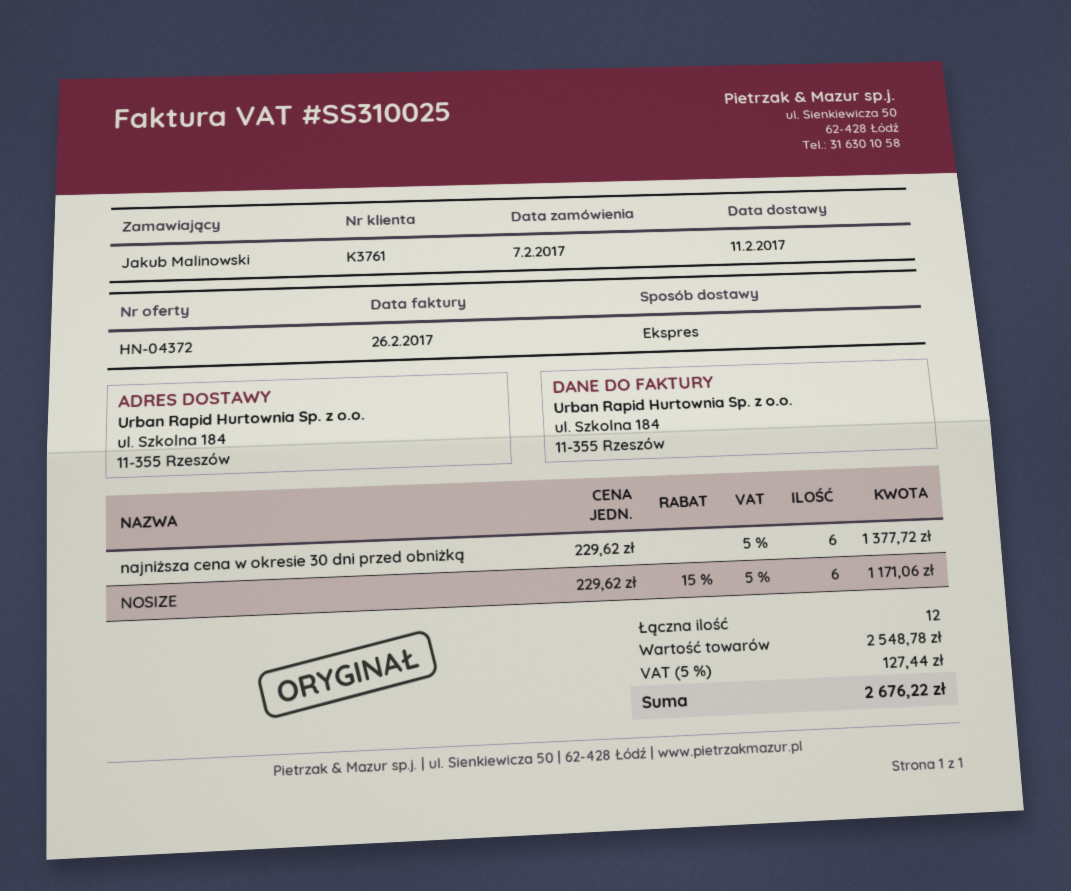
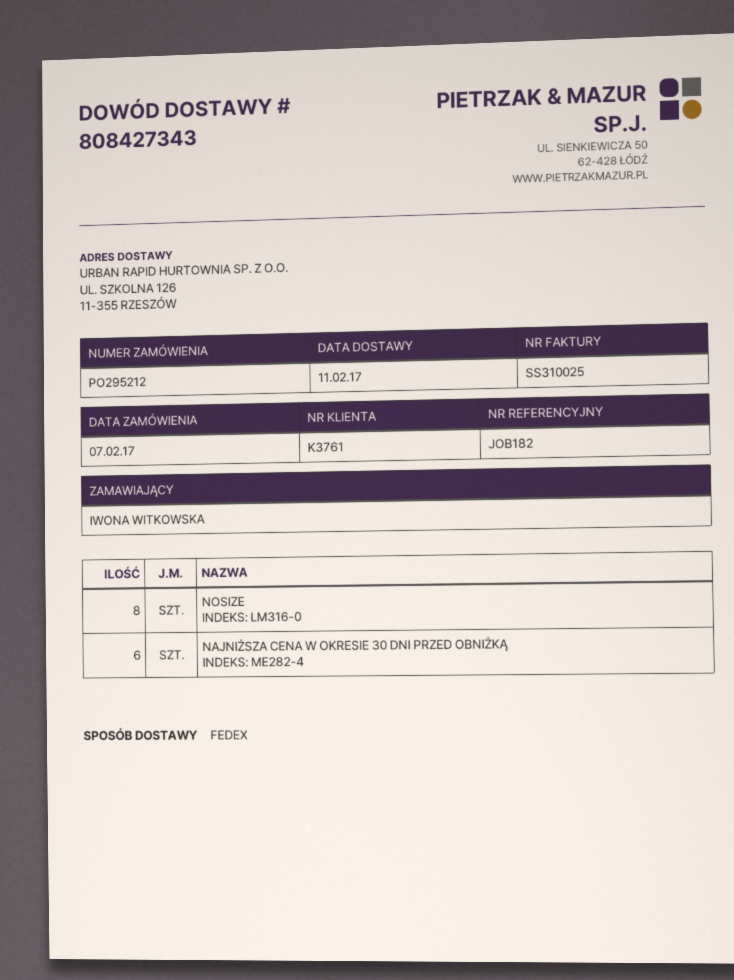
ordered by: Jakub Malinowski -> IWONA WITKOWSKA
shipping method: express -> FedEx
ship to: ul. Szkolna 184, 11-355 Rzeszów -> UL. SZKOLNA 126, 11-355 RZESZÓW
NOSIZE: 6 -> 8

